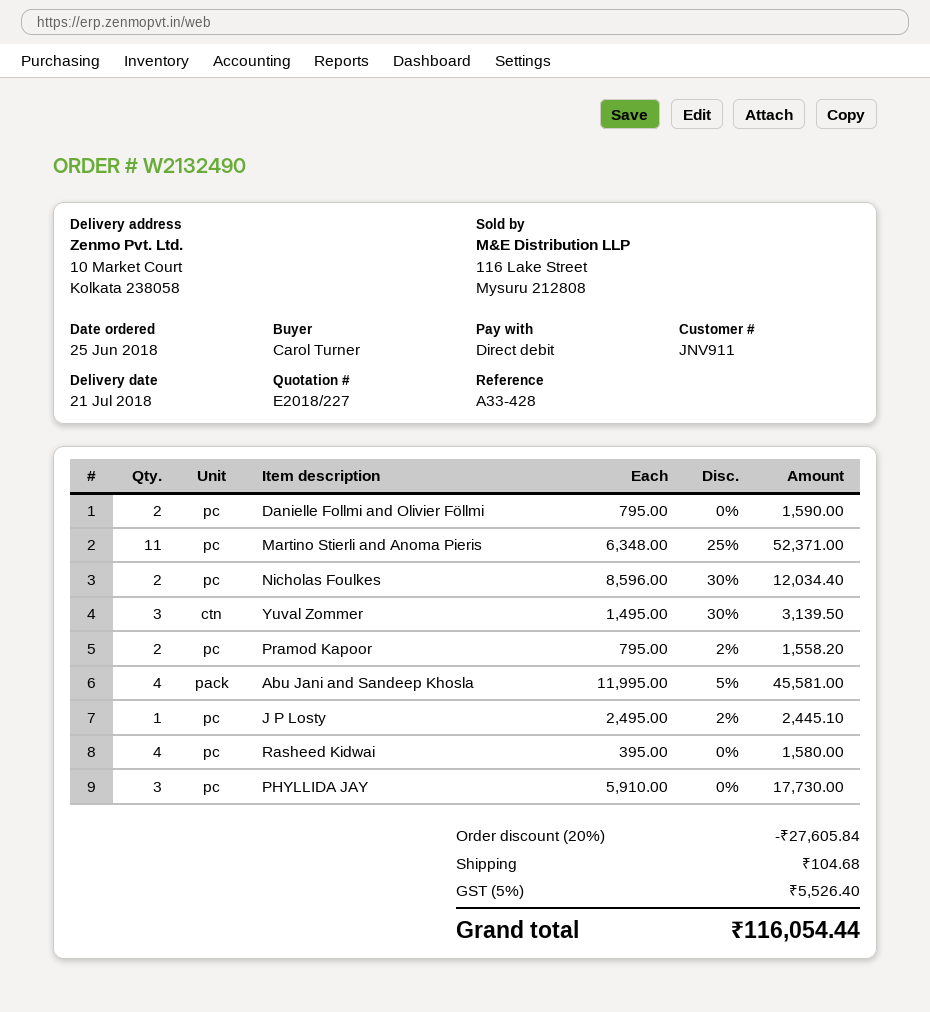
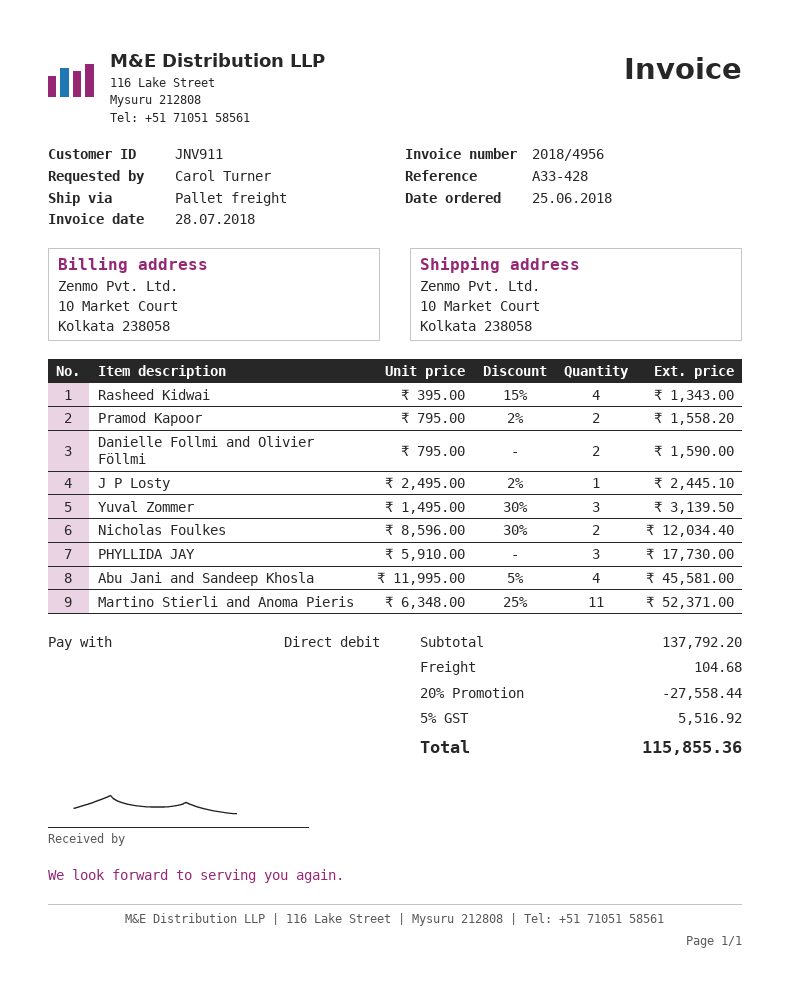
Rasheed Kidwai: 4 x 395.00 = 1580.00 -> 4 x 395.00 - 15% = 1343.00
discount: 20% = 27605.84 -> 20% = 27558.44
tax: 5% = 5526.40 -> 5% = 5516.92
total: 116054.44 -> 115855.36

